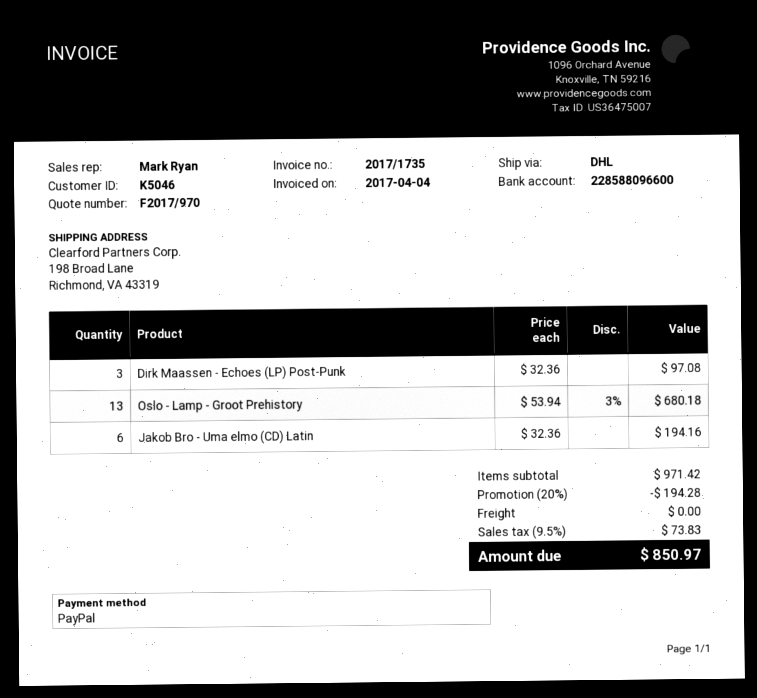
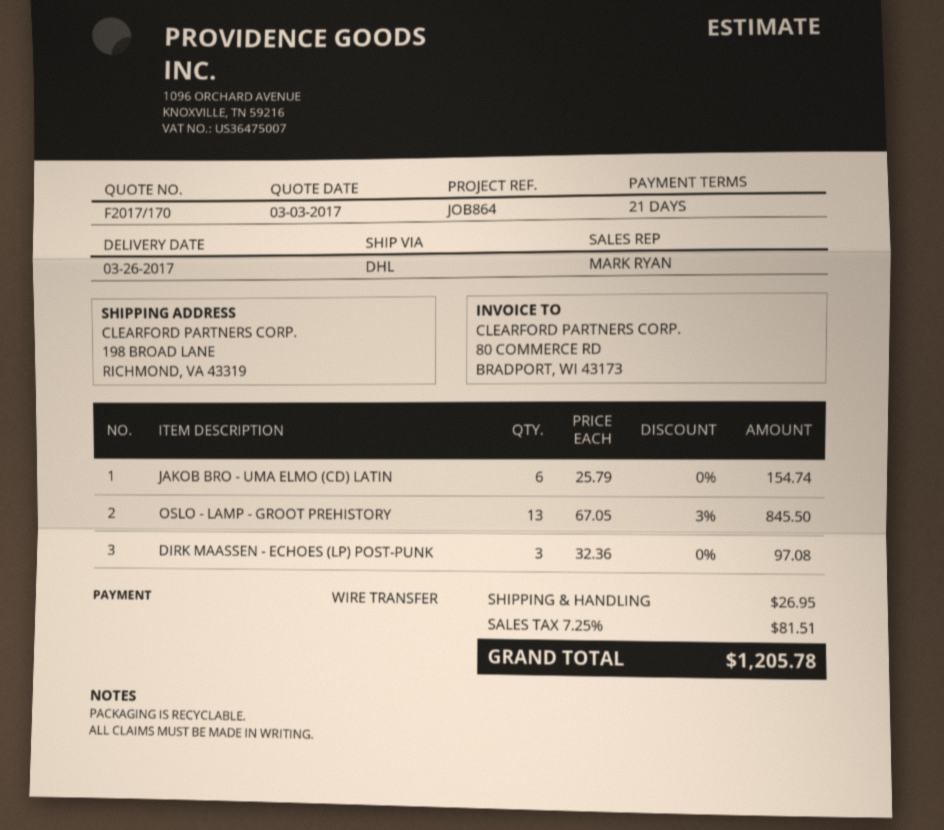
quote number: F2017/970 -> F2017/170
payment method: PayPal -> bank transfer
Oslo - Lamp - Groot Prehistory: 13 x 53.94 - 3% = 680.18 -> 13 x 67.05 - 3% = 845.50
Jakob Bro - Uma elmo (CD) Latin: 6 x 32.36 = 194.16 -> 6 x 25.79 = 154.74
discount: 20% = 194.28 -> none
shipping: 0.00 -> 26.95
tax: 9.5% = 73.83 -> 7.25% = 81.51
total: 850.97 -> 1205.78

